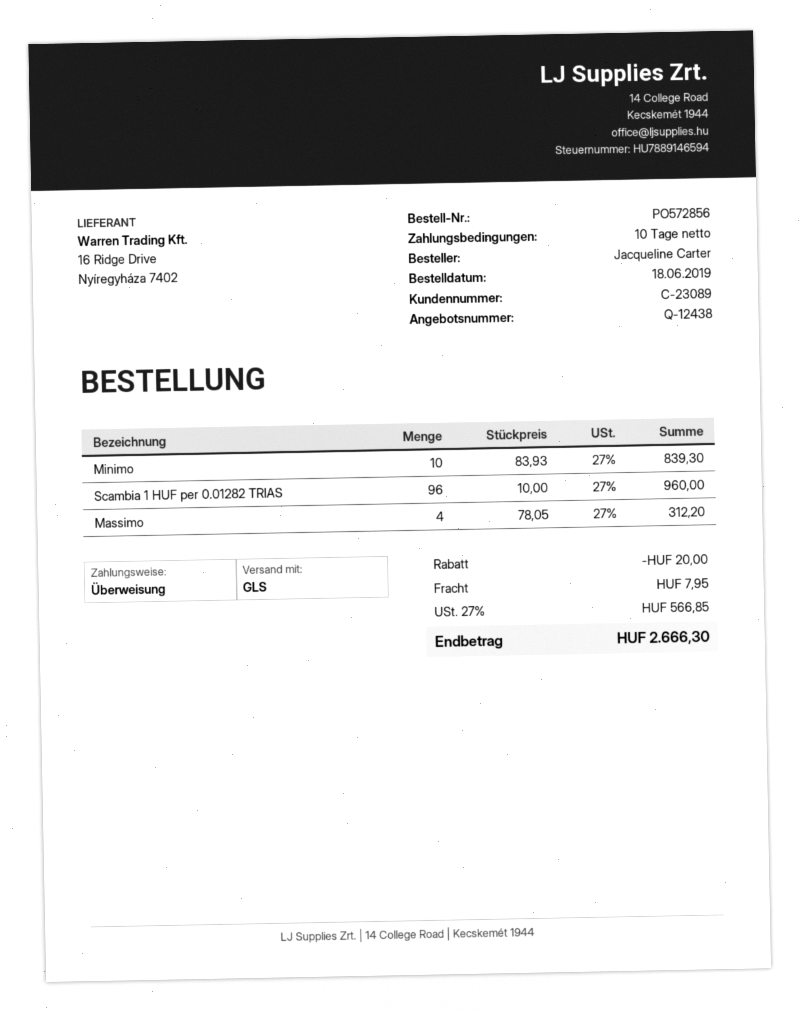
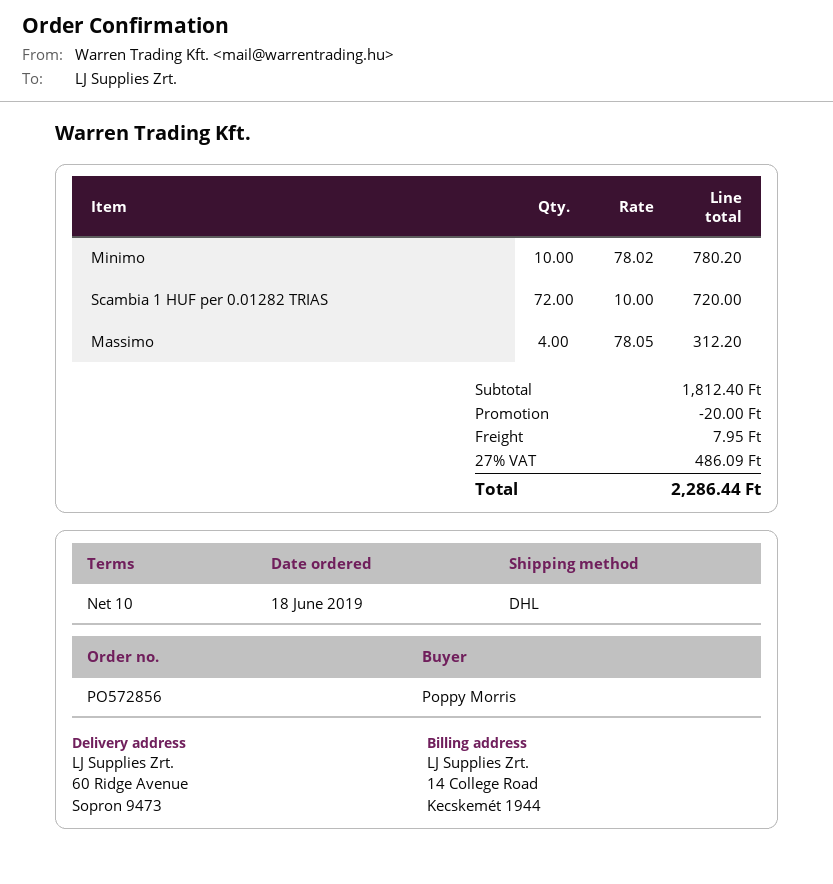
ordered by: Jacqueline Carter -> Poppy Morris
shipping method: GLS -> DHL
Minimo: 10 x 83.93 = 839.30 -> 10 x 78.02 = 780.20
Scambia 1 HUF per 0.01282 TRIAS: 96 x 10.00 = 960.00 -> 72 x 10.00 = 720.00
tax: 27% = 566.85 -> 27% = 486.09
total: 2666.30 -> 2286.44

